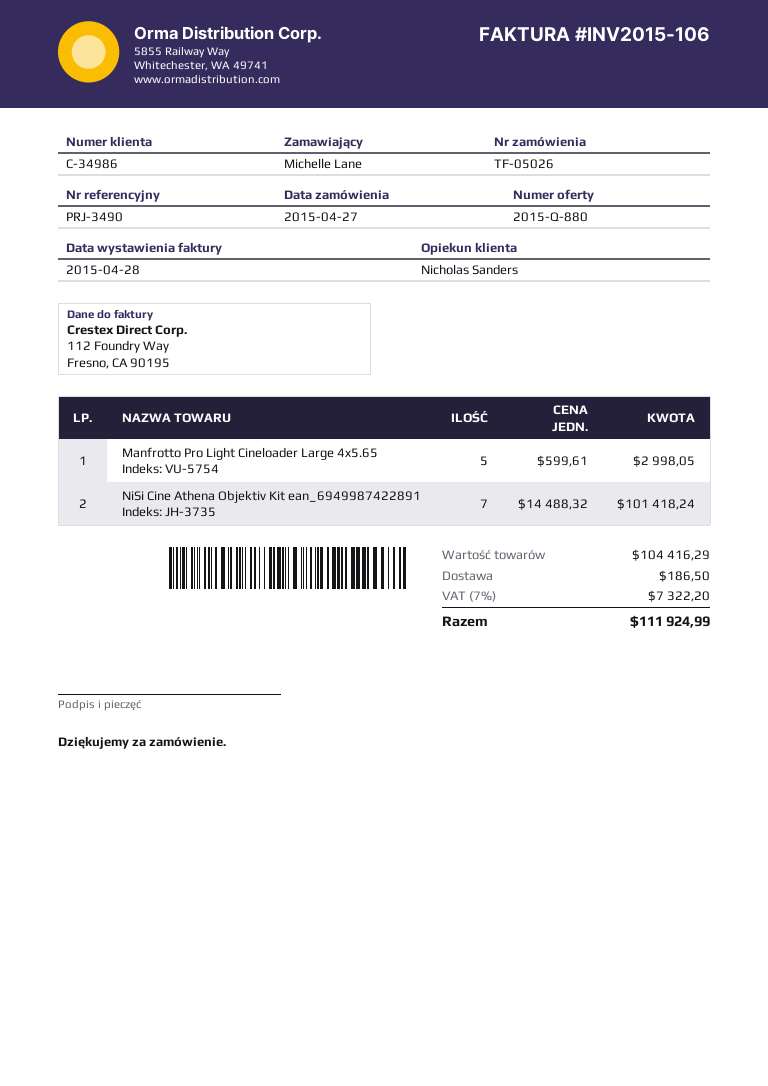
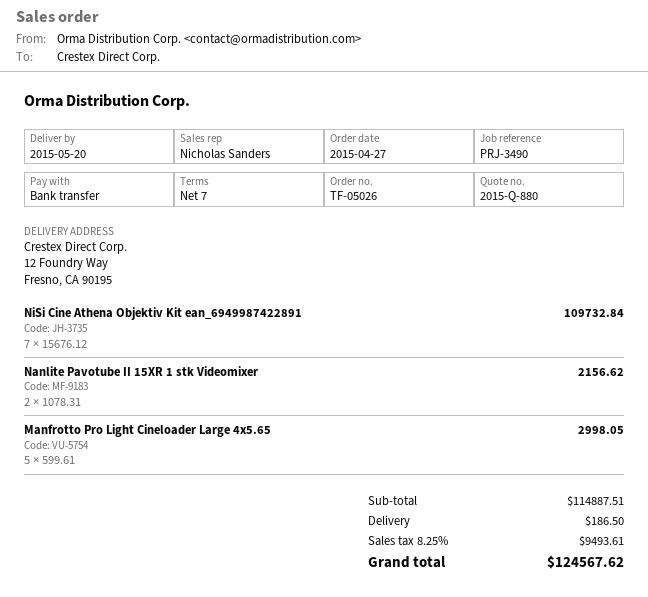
NiSi Cine Athena Objektiv Kit ean_6949987422891: 7 x 14488.32 = 101418.24 -> 7 x 15676.12 = 109732.84
Nanlite Pavotube II 15XR 1 stk Videomixer: none -> 2 x 1078.31 = 2156.62
subtotal: 104416.29 -> 114887.51
tax: 7% = 7322.20 -> 8.25% = 9493.61
total: 111924.99 -> 124567.62

